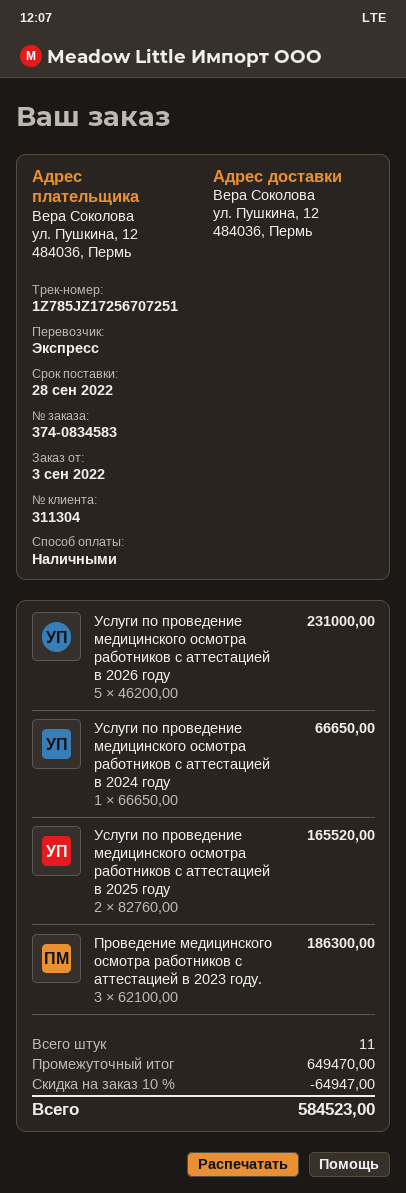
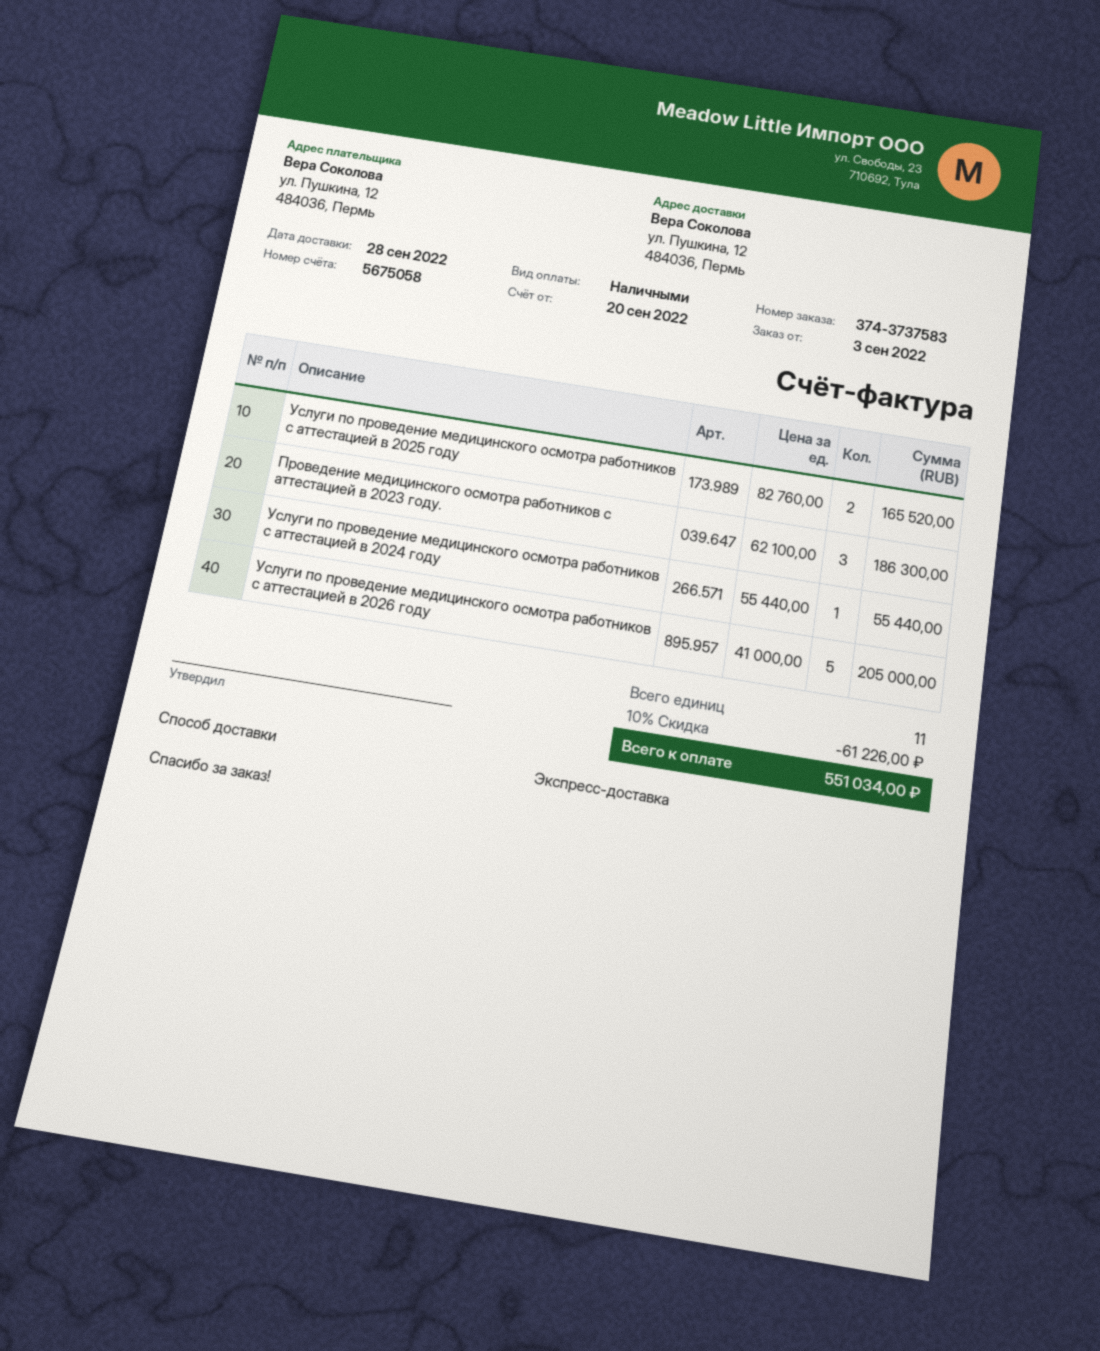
order number: 374-0834583 -> 374-3737583
Услуги по проведение медицинского осмотра работников с аттестацией в 2026 году: 5 x 46200.00 = 231000.00 -> 5 x 41000.00 = 205000.00
Услуги по проведение медицинского осмотра работников с аттестацией в 2024 году: 1 x 66650.00 = 66650.00 -> 1 x 55440.00 = 55440.00
discount: 10% = 64947.00 -> 10% = 61226.00
total: 584523.00 -> 551034.00

